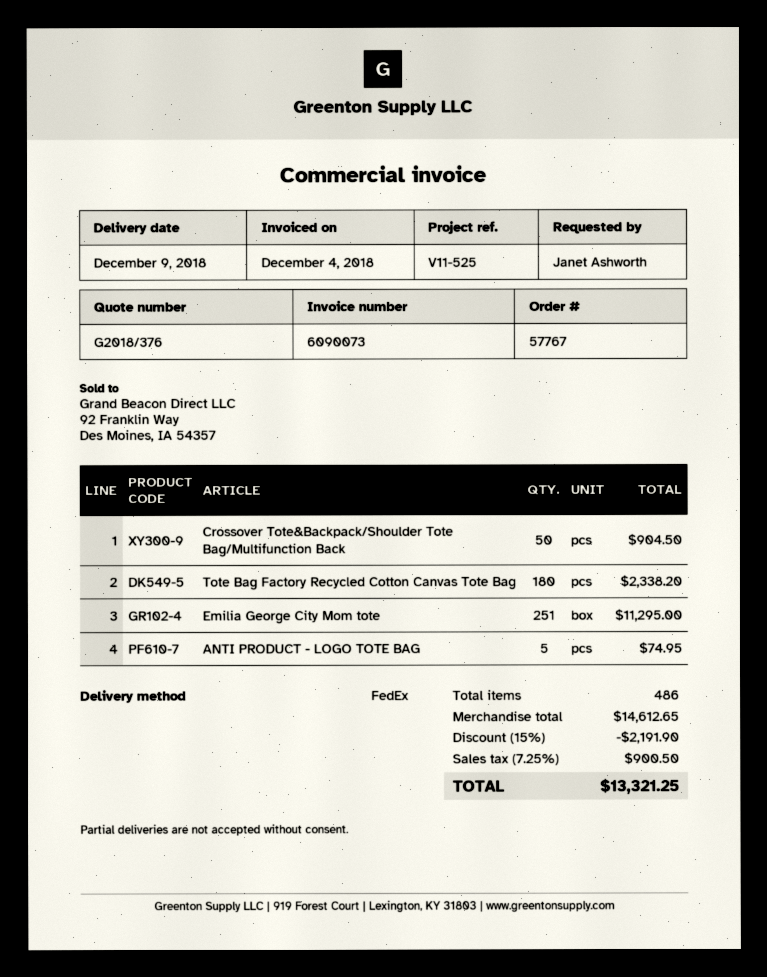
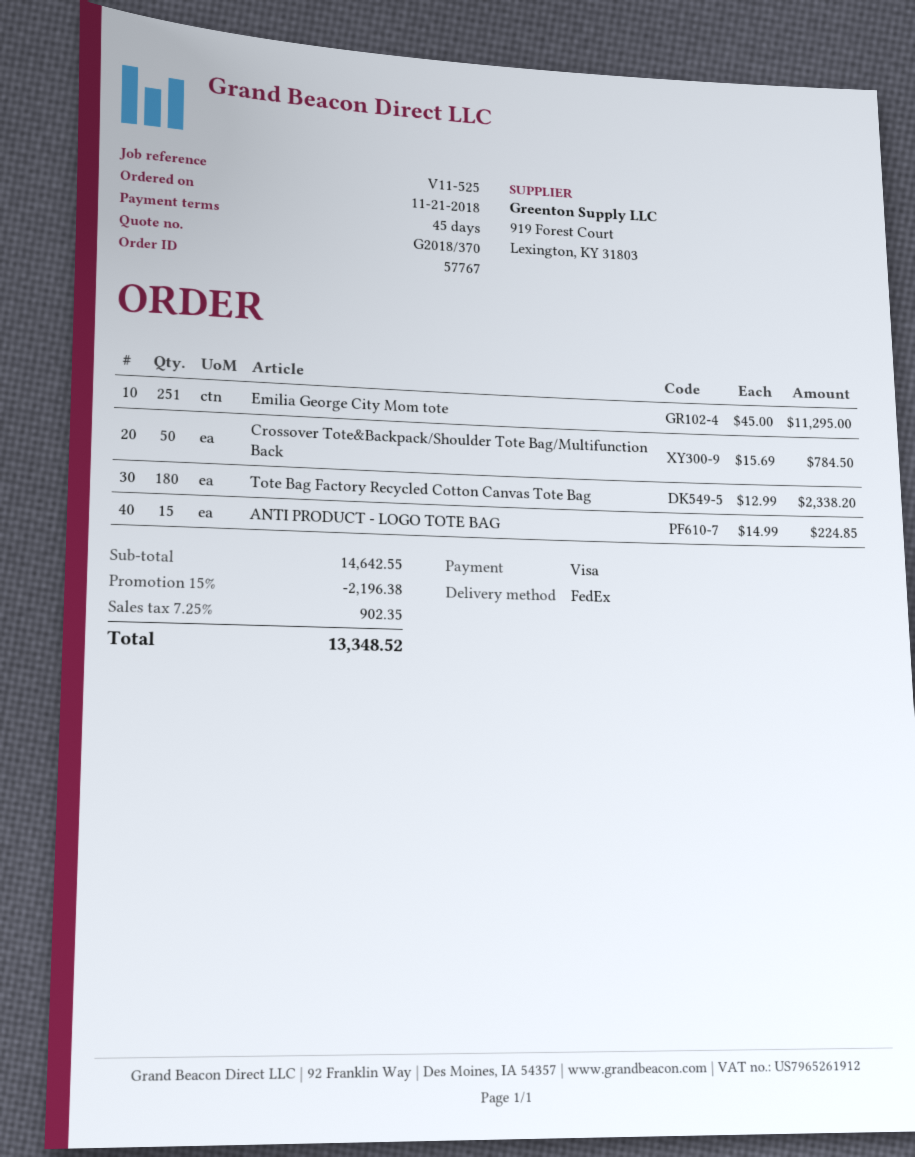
quote number: G2018/376 -> G2018/370
Crossover Tote&Backpack/Shoulder Tote Bag/Multifunction Back: 50 for 904.50 -> 50 for 784.50
ANTI PRODUCT - LOGO TOTE BAG: 5 for 74.95 -> 15 for 224.85
subtotal: 14612.65 -> 14642.55
discount: 15% = 2191.90 -> 15% = 2196.38
tax: 7.25% = 900.50 -> 7.25% = 902.35
total: 13321.25 -> 13348.52

